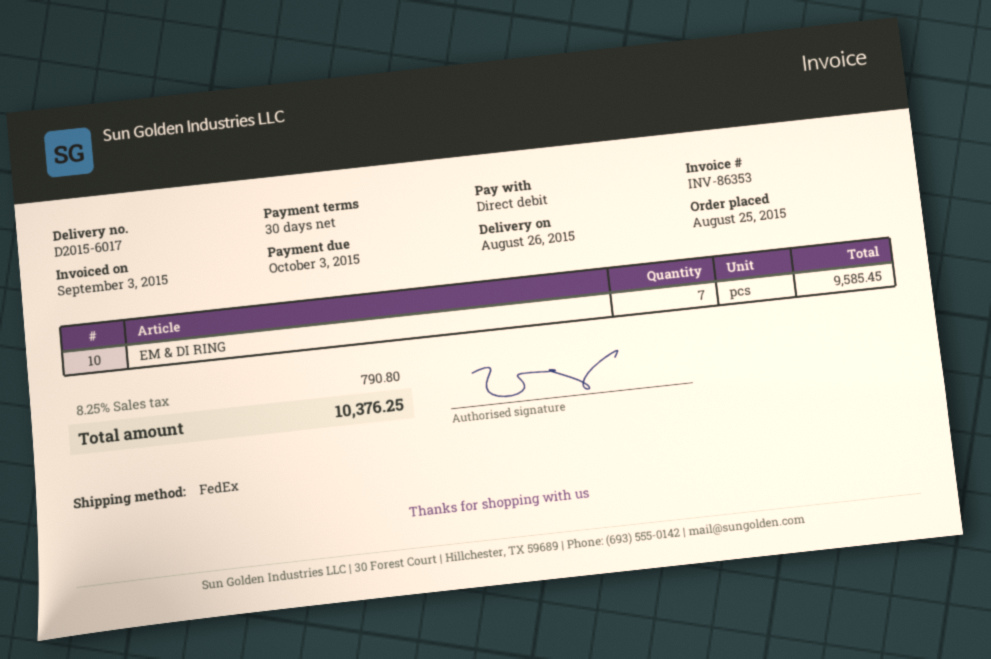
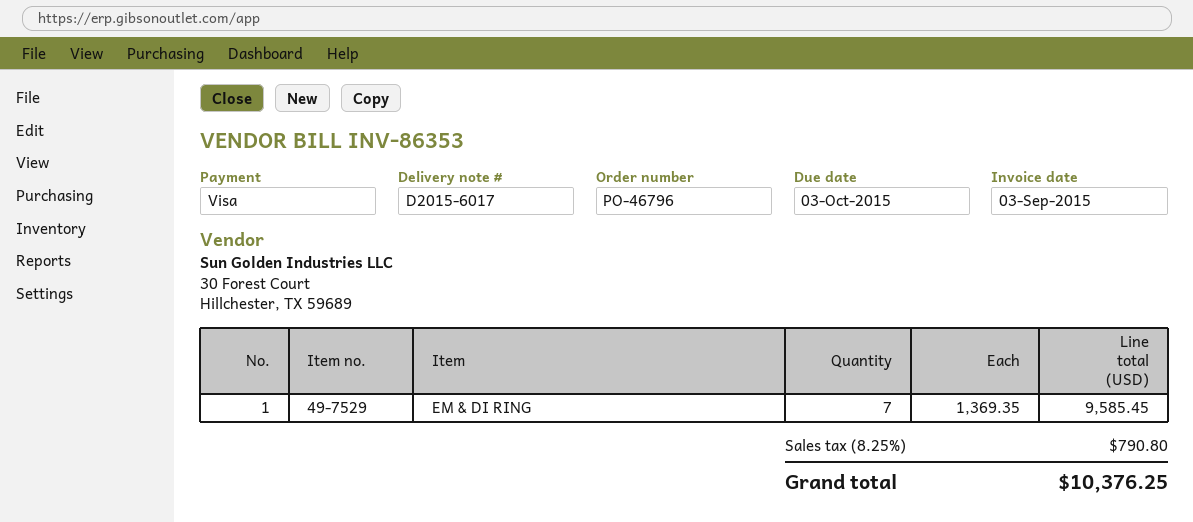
payment method: direct debit -> Visa

